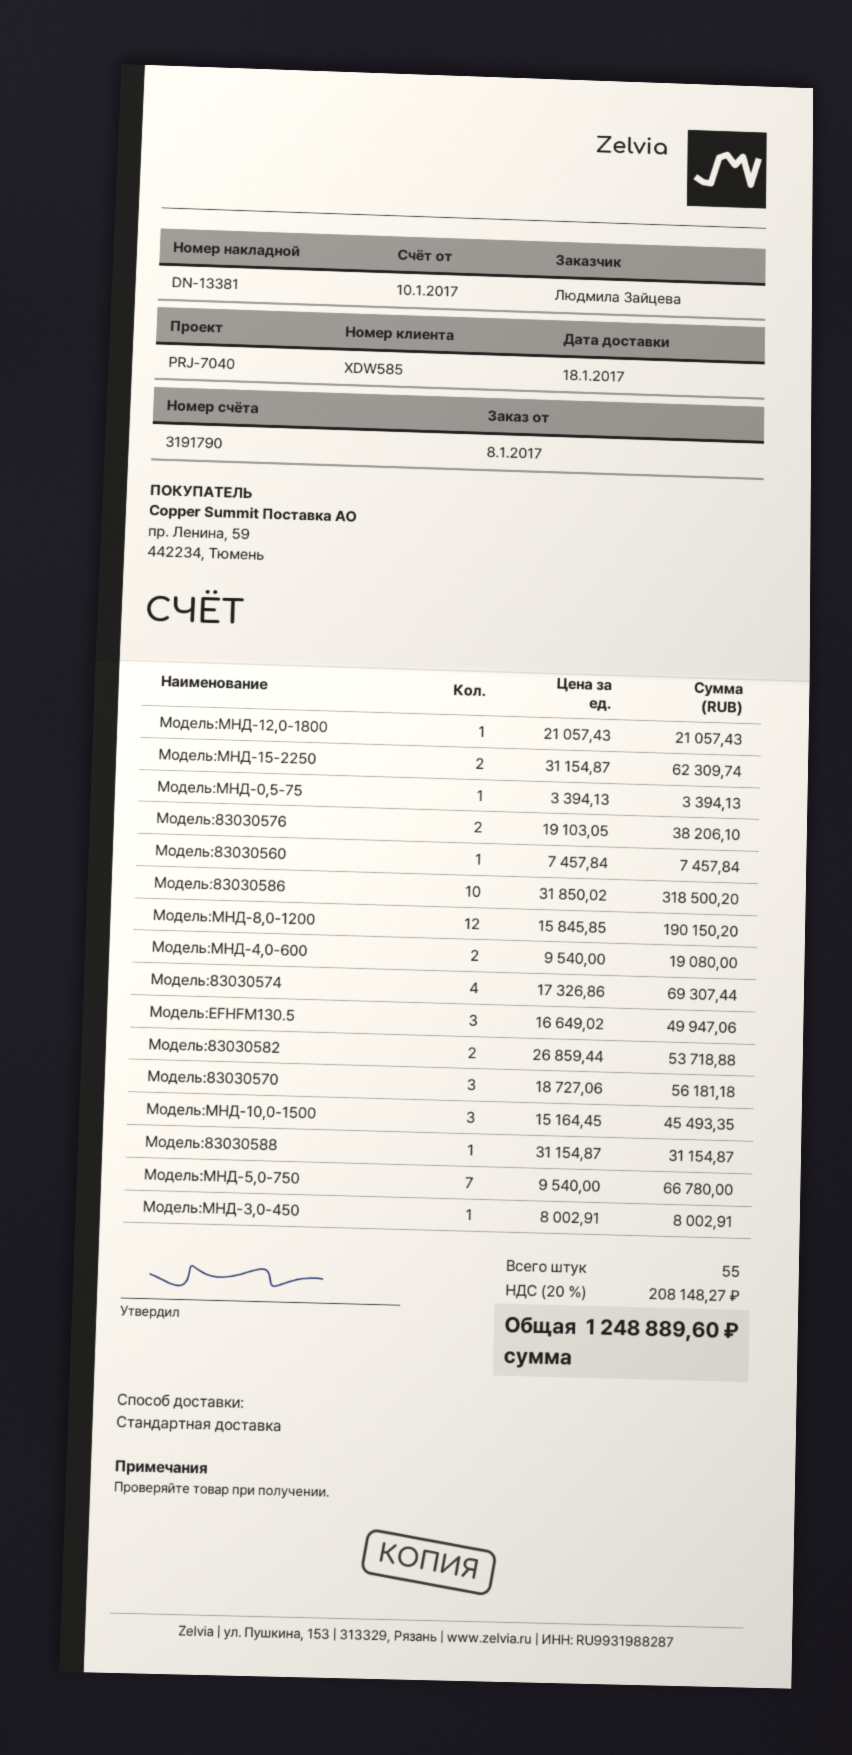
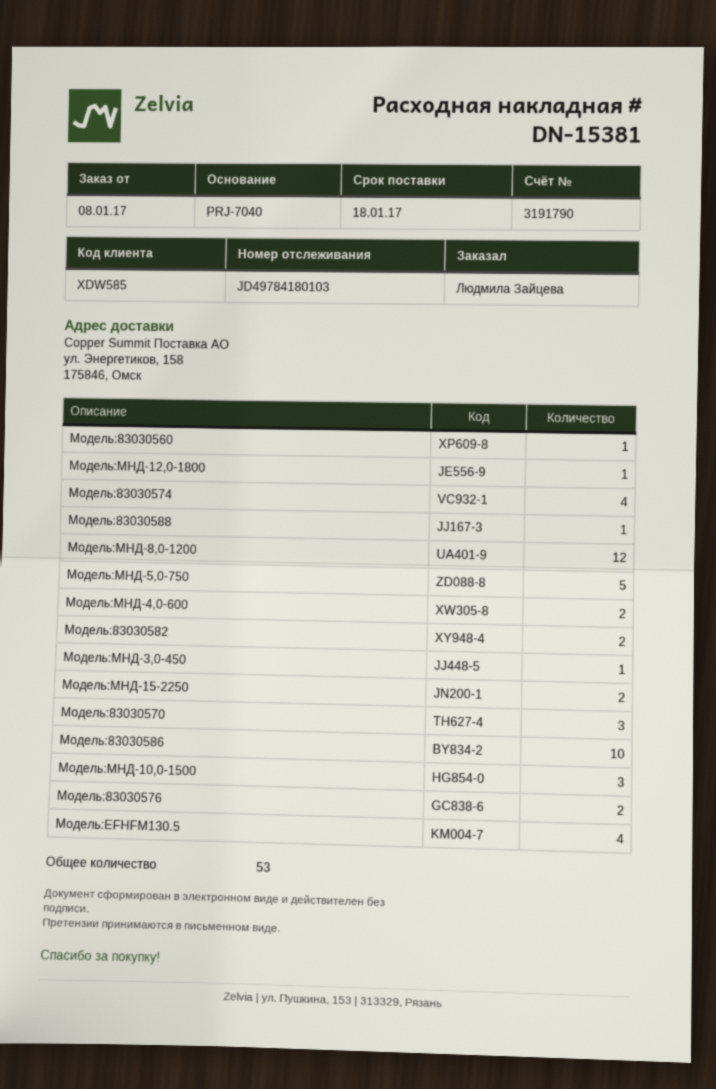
delivery note number: DN-13381 -> DN-15381
Модель:МНД-0,5-75: 1 -> none
Модель:EFHFM130.5: 3 -> 4
Модель:МНД-5,0-750: 7 -> 5
total quantity: 55 -> 53

